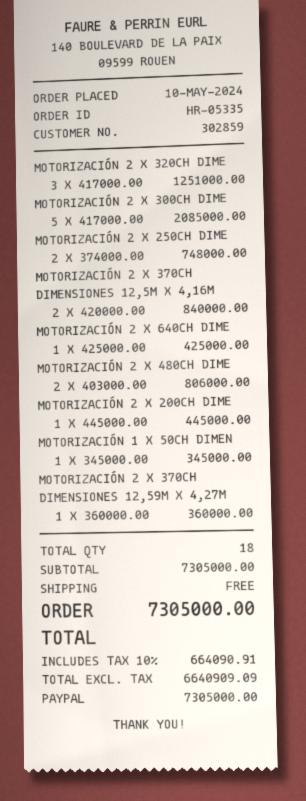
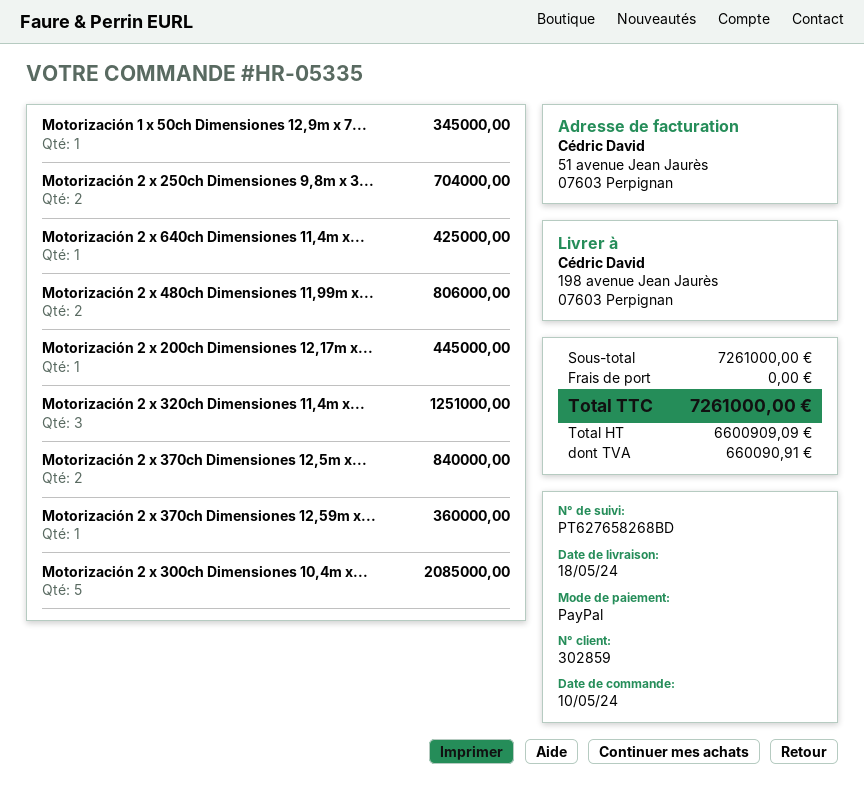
MOTORIZACIÓN 2 X 250CH DIME: 2 for 748000.00 -> 2 for 704000.00
subtotal: 7305000.00 -> 7261000.00
net: 6640909.09 -> 6600909.09
tax: 664090.91 -> 660090.91
total: 7305000.00 -> 7261000.00

